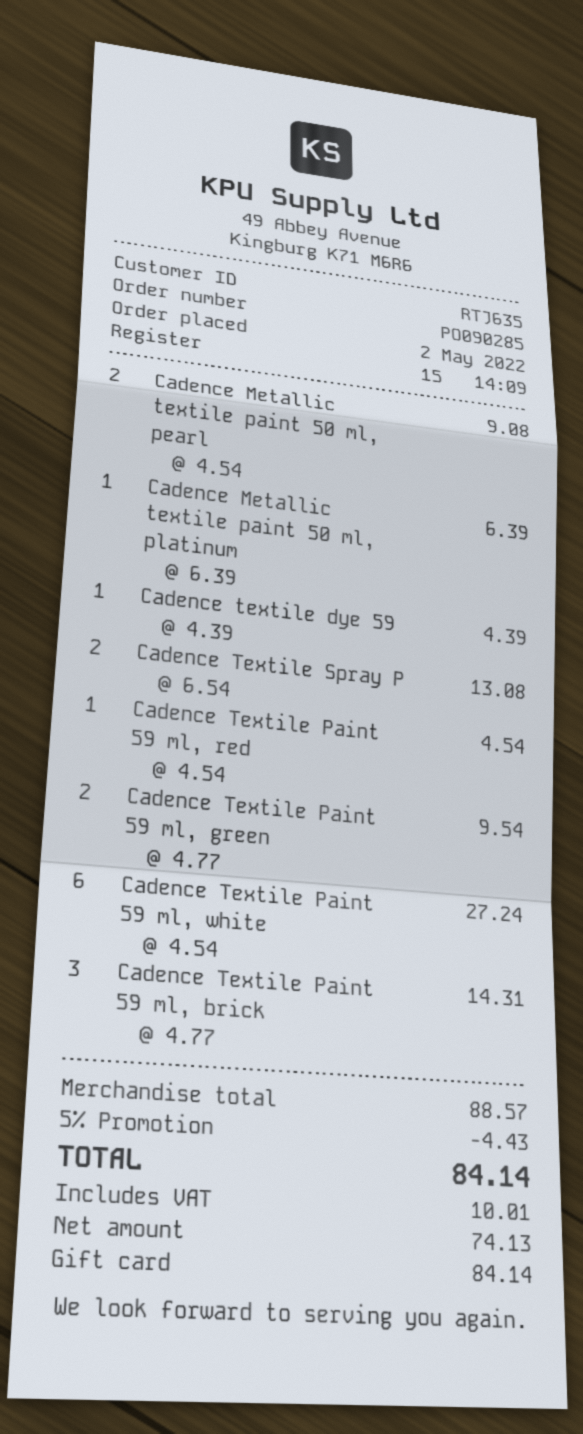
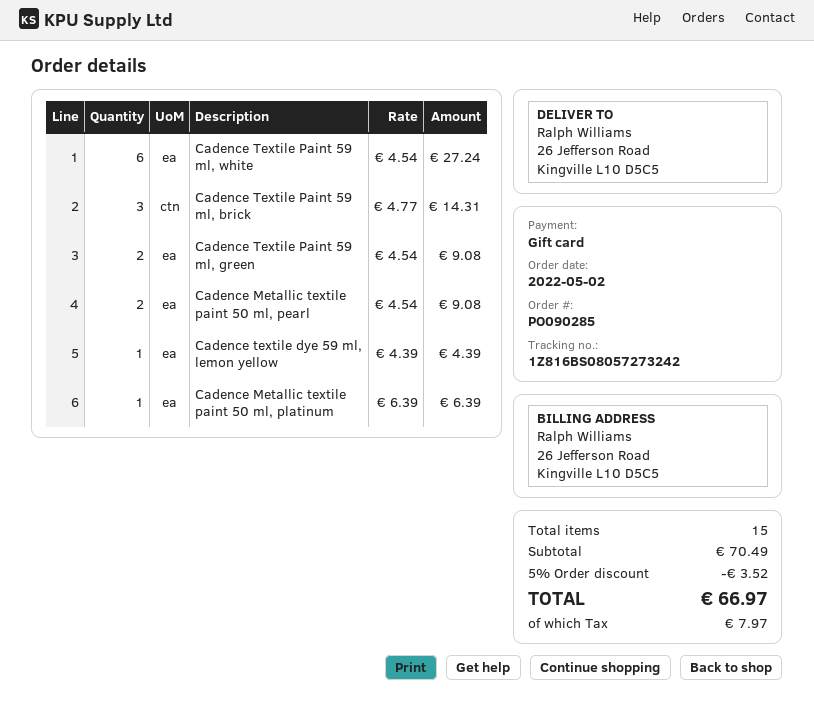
Cadence Textile Spray P: 2 x 6.54 = 13.08 -> none
Cadence Textile Paint 59 ml, red: 1 x 4.54 = 4.54 -> none
Cadence Textile Paint 59 ml, green: 2 x 4.77 = 9.54 -> 2 x 4.54 = 9.08
subtotal: 88.57 -> 70.49
discount: 5% = 4.43 -> 5% = 3.52
tax: 10.01 -> 7.97
total: 84.14 -> 66.97

